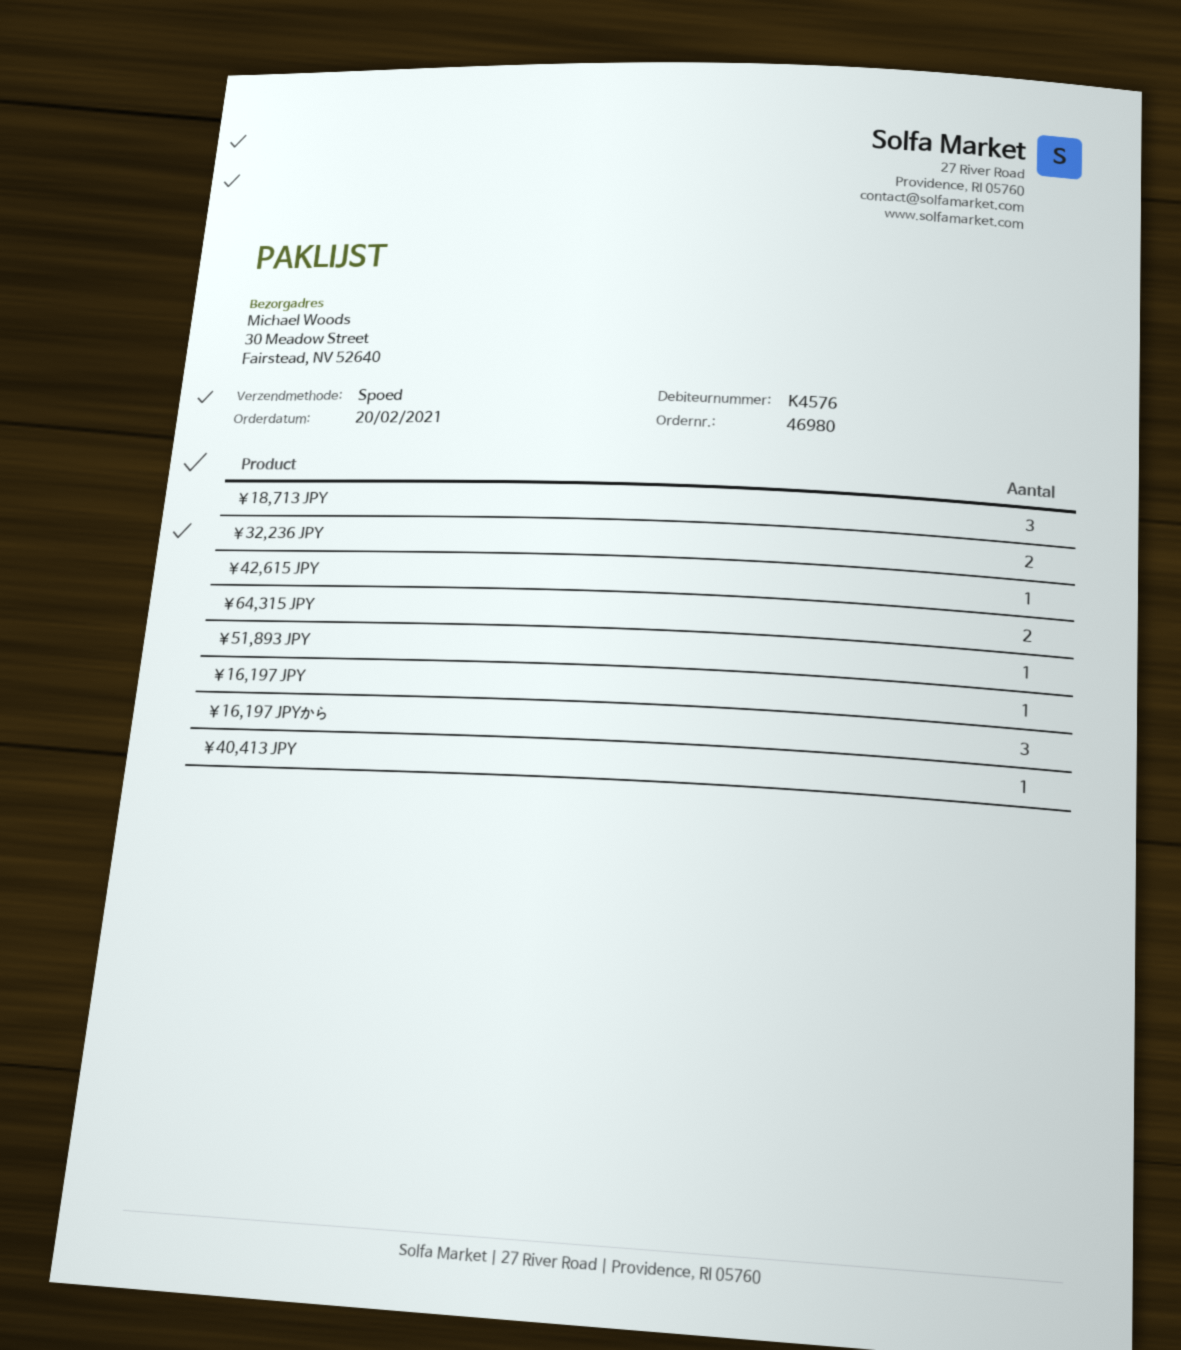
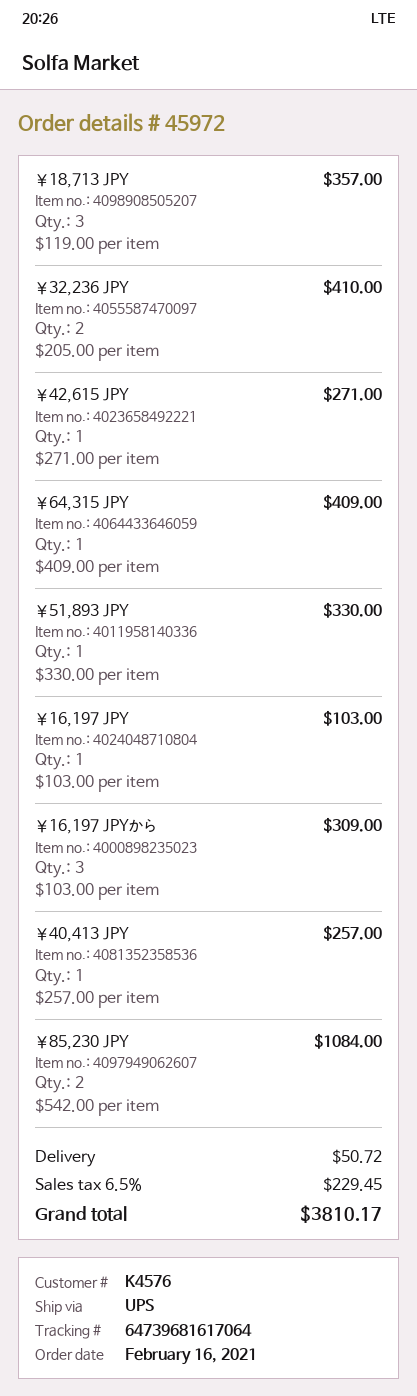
order number: 46980 -> 45972
order date: 2021-02-20 -> 2021-02-16
shipping method: express -> UPS
¥64,315 JPY: 2 -> 1
¥85,230 JPY: none -> 2

